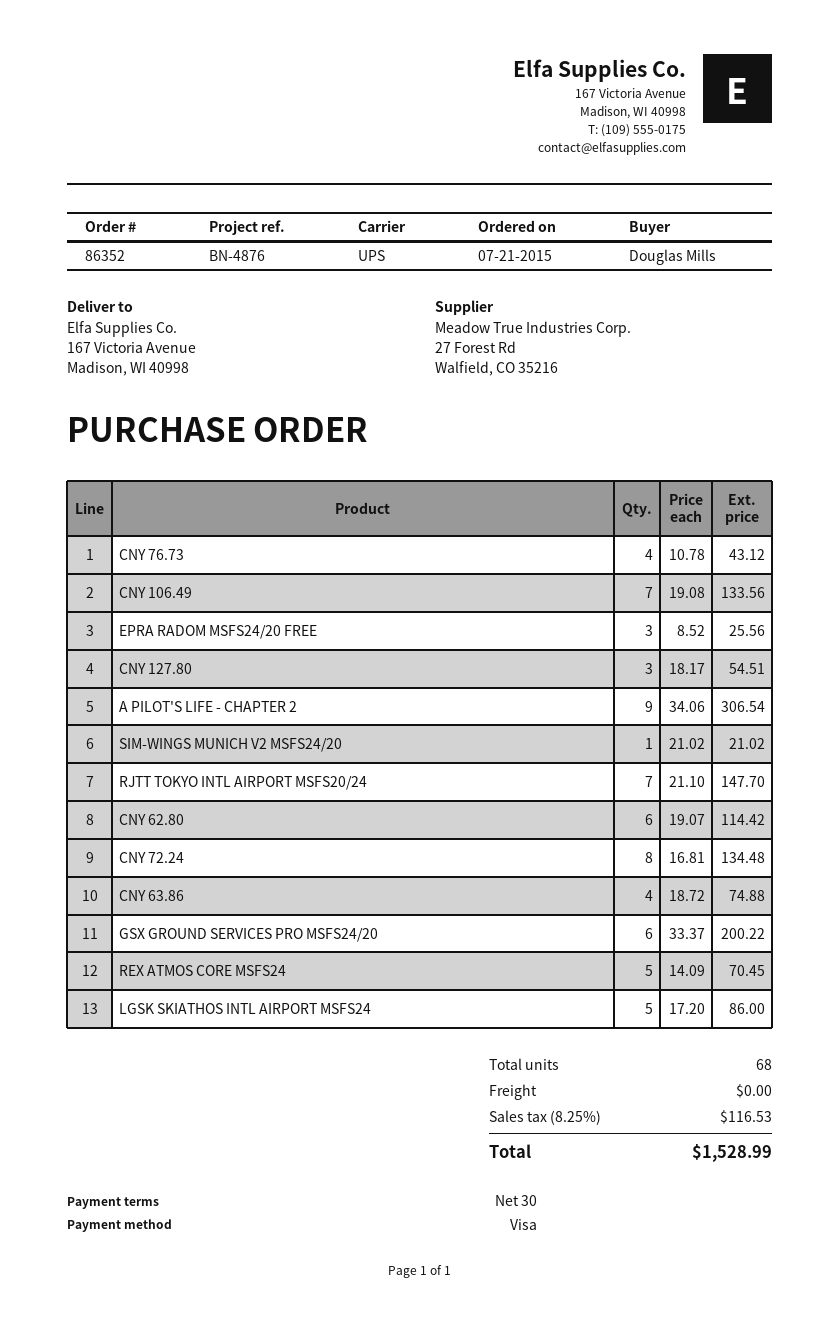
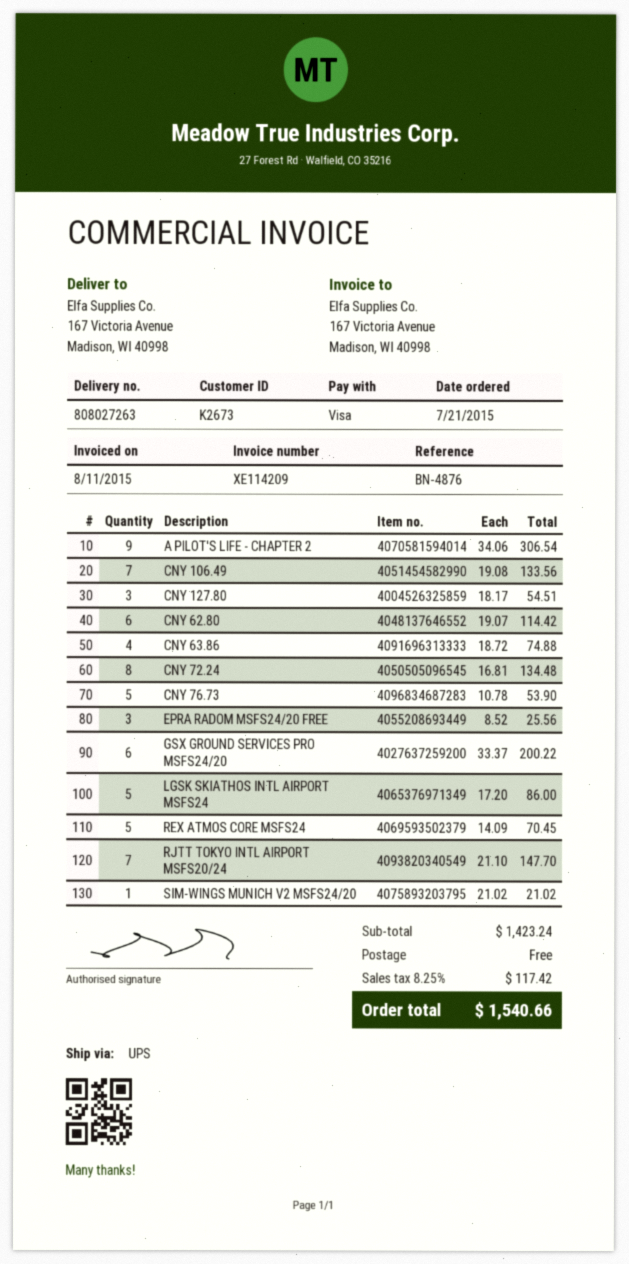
CNY 76.73: 4 x 10.78 = 43.12 -> 5 x 10.78 = 53.90
tax: 8.25% = 116.53 -> 8.25% = 117.42
total: 1528.99 -> 1540.66

